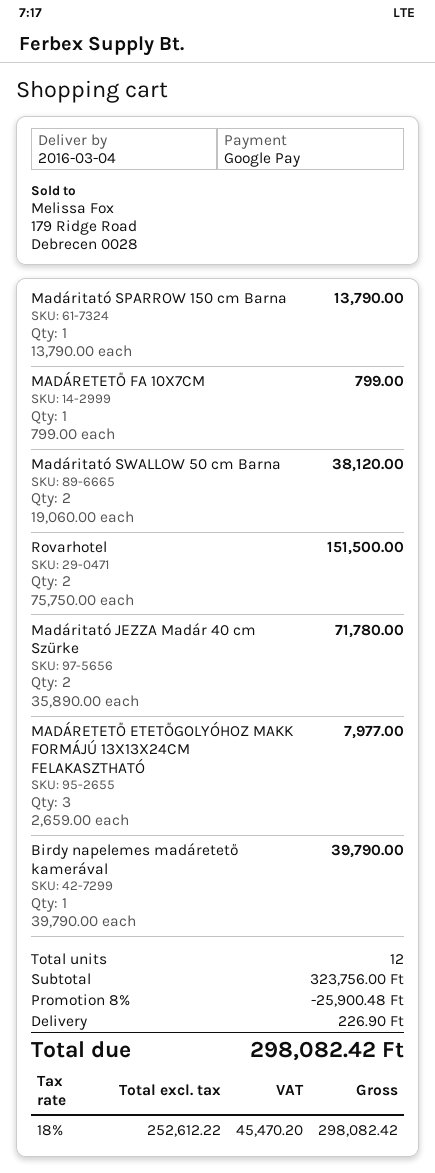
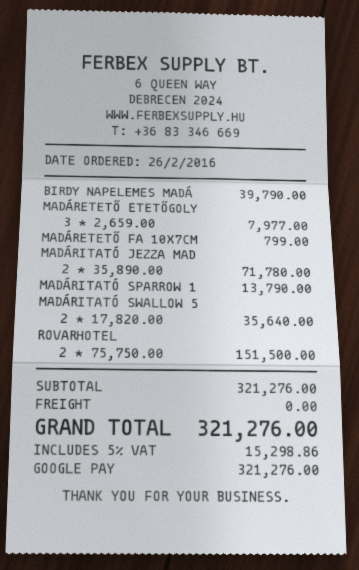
Madáritató SWALLOW 50 cm Barna: 2 x 19060.00 = 38120.00 -> 2 x 17820.00 = 35640.00
subtotal: 323756.00 -> 321276.00
discount: 8% = 25900.48 -> none
shipping: 226.90 -> 0.00
tax: 18% = 45470.20 -> 5% = 15298.86
total: 298082.42 -> 321276.00

